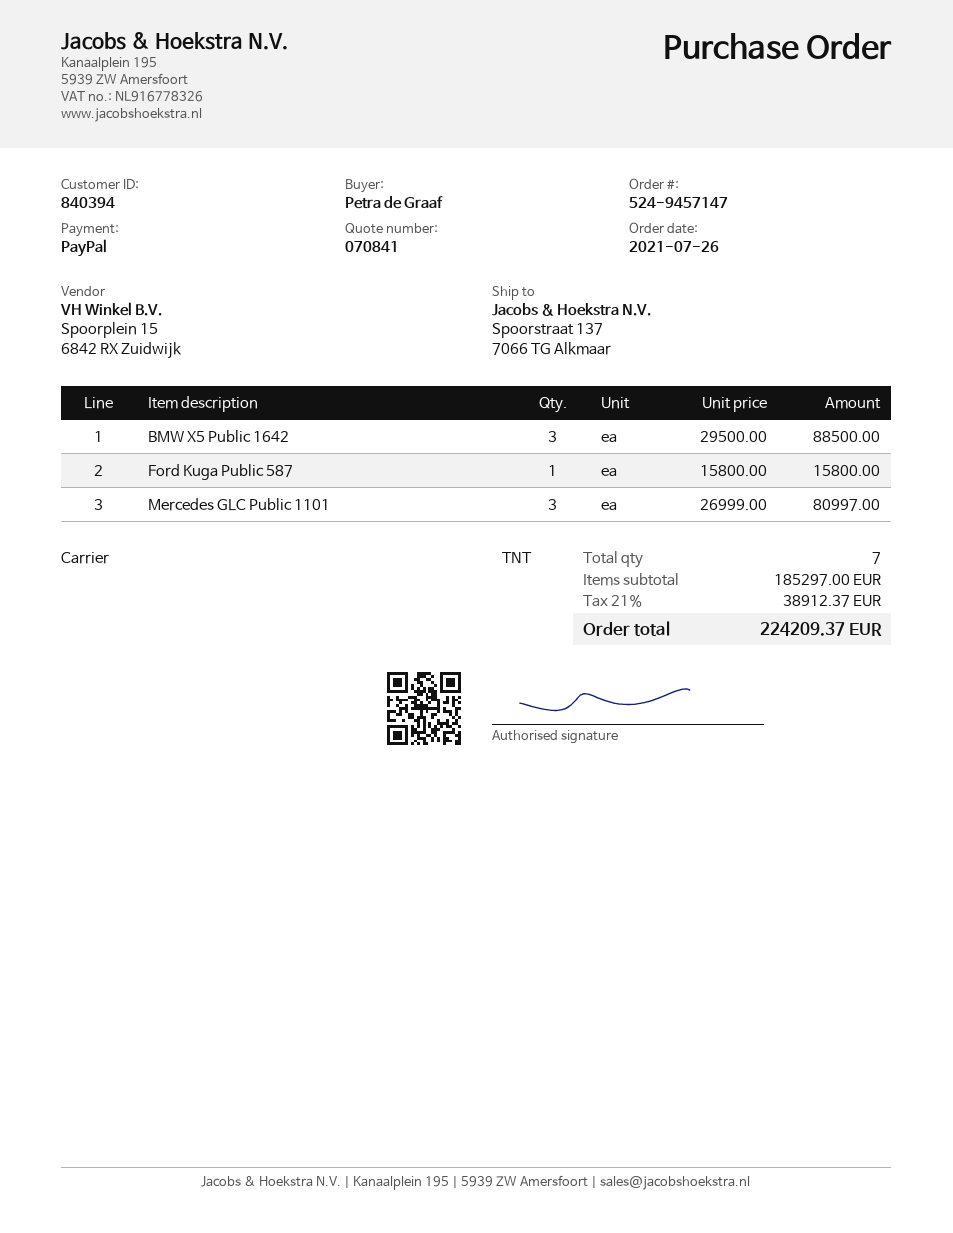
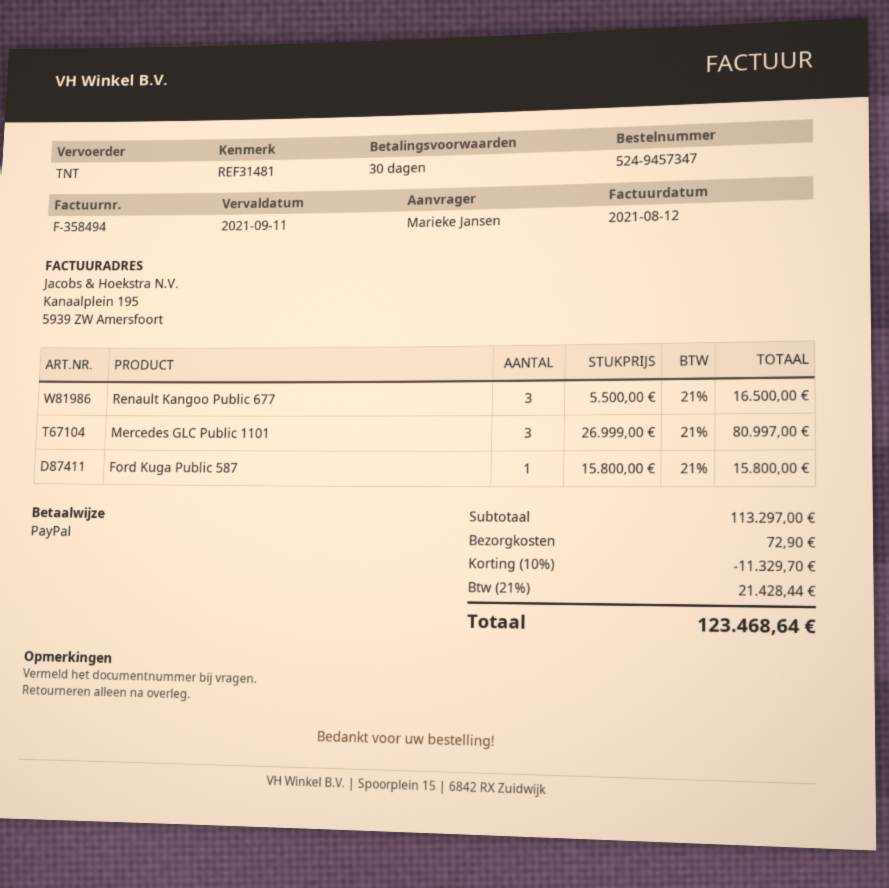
order number: 524-9457147 -> 524-9457347
ordered by: Petra de Graaf -> Marieke Jansen
BMW X5 Public 1642: 3 x 29500.00 = 88500.00 -> none
Renault Kangoo Public 677: none -> 3 x 5500.00 = 16500.00
subtotal: 185297.00 -> 113297.00
discount: none -> 10% = 11329.70
shipping: none -> 72.90
tax: 21% = 38912.37 -> 21% = 21428.44
total: 224209.37 -> 123468.64

